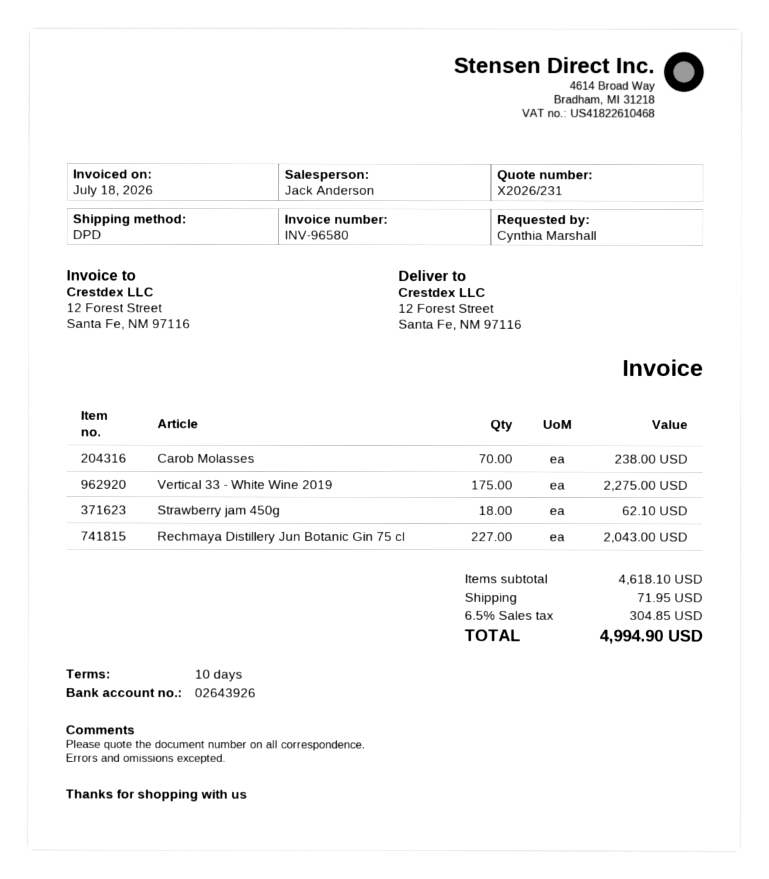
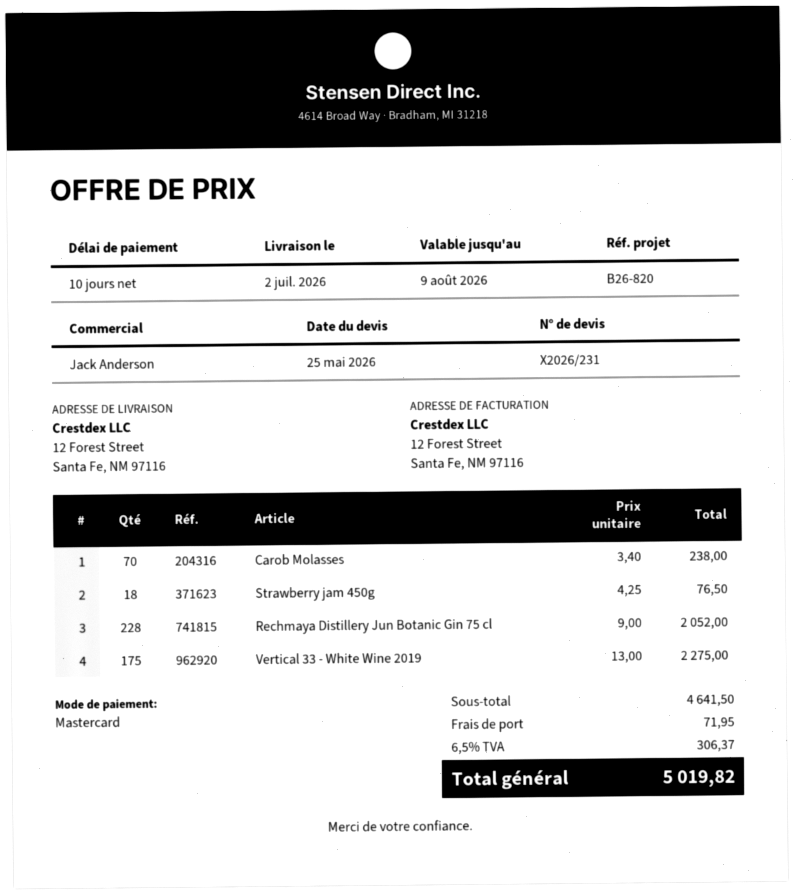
Strawberry jam 450g: 18 for 62.10 -> 18 for 76.50
Rechmaya Distillery Jun Botanic Gin 75 cl: 227 for 2043.00 -> 228 for 2052.00
subtotal: 4618.10 -> 4641.50
tax: 6.5% = 304.85 -> 6.5% = 306.37
total: 4994.90 -> 5019.82

